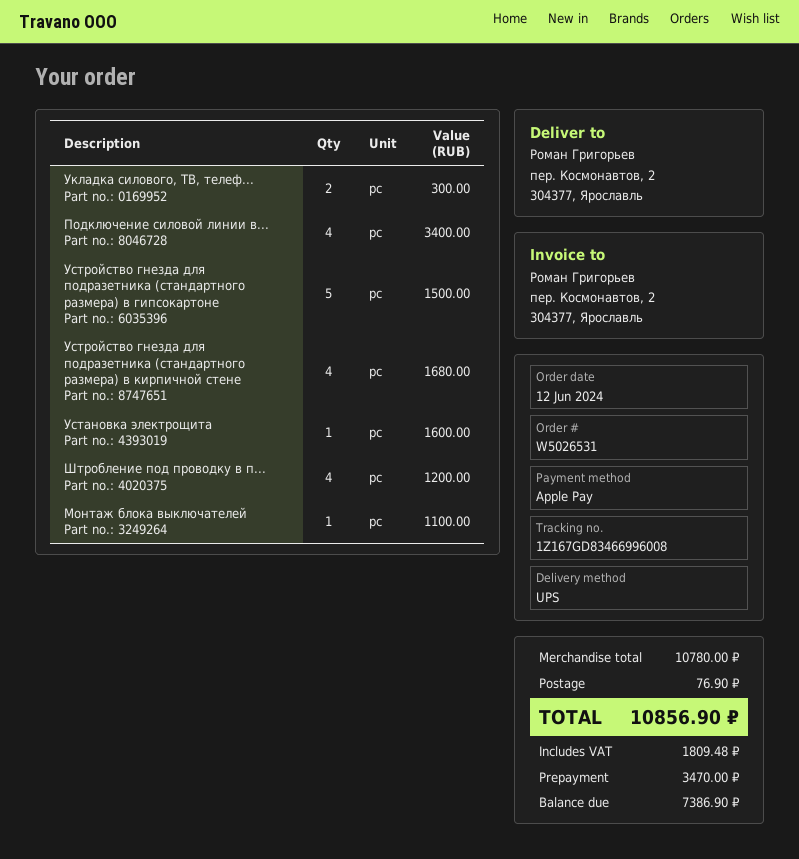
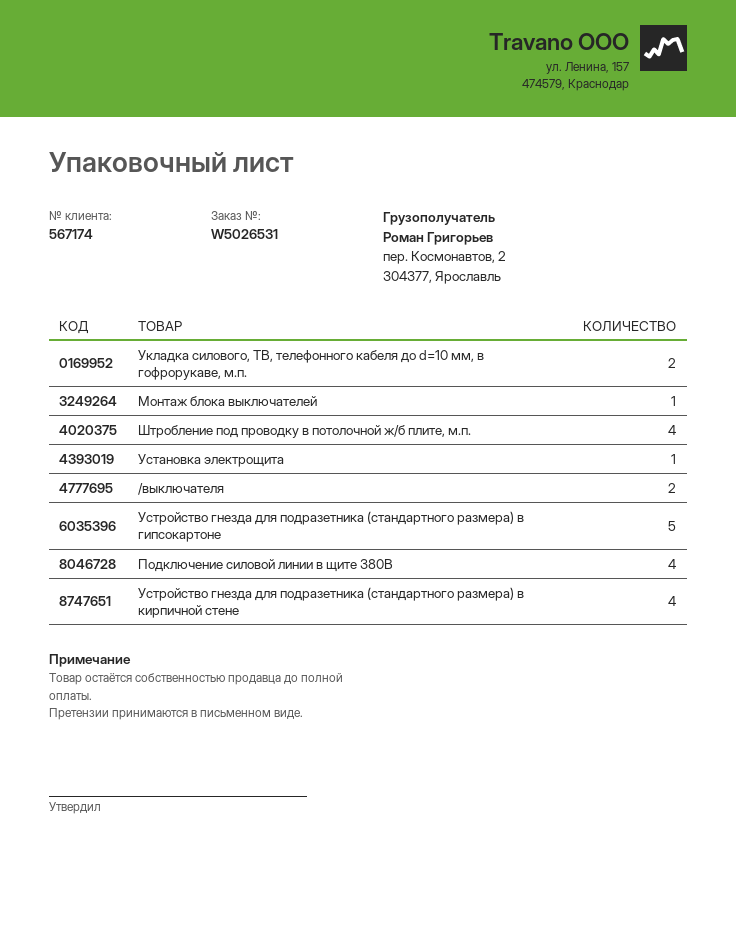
/выключателя: none -> 2

